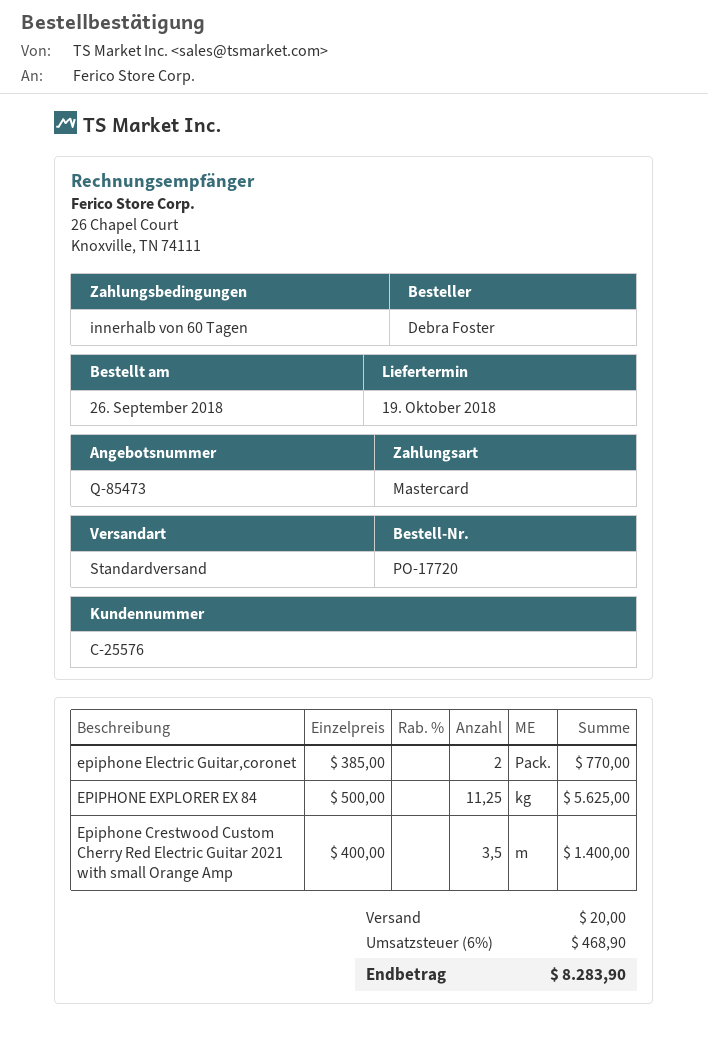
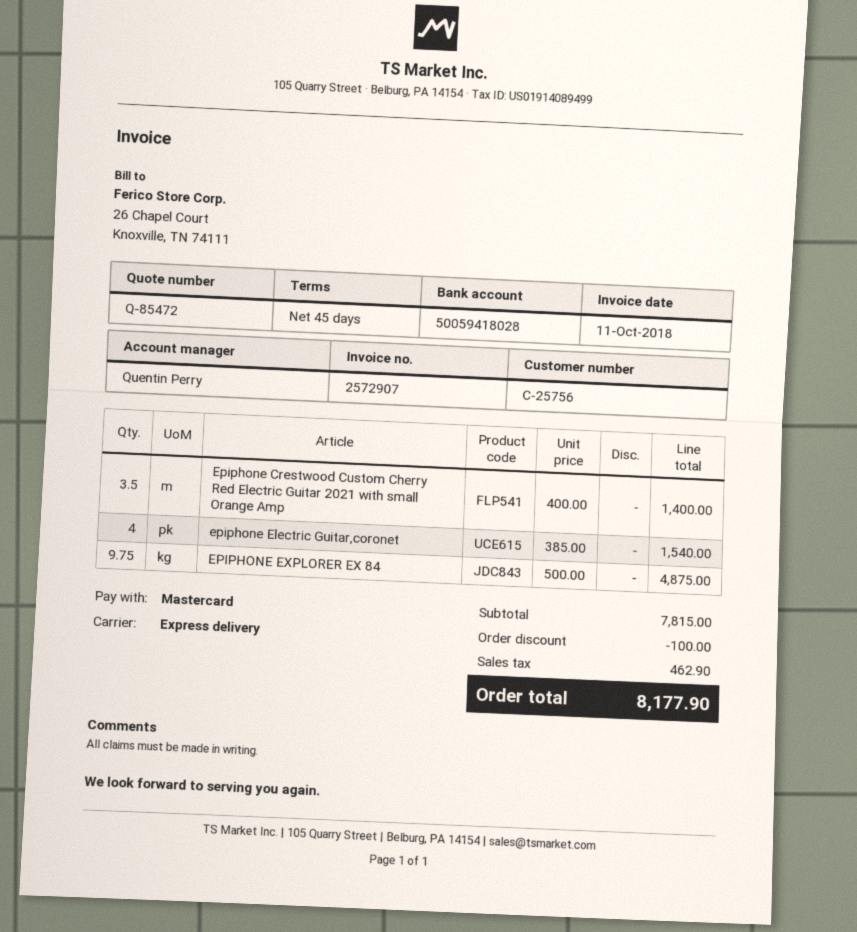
quote number: Q-85473 -> Q-85472
payment terms: 60 days -> 45 days
customer number: C-25576 -> C-25756
shipping method: standard -> express
epiphone Electric Guitar,coronet: 2 x 385.00 = 770.00 -> 4 x 385.00 = 1540.00
EPIPHONE EXPLORER EX 84: 11.25 x 500.00 = 5625.00 -> 9.75 x 500.00 = 4875.00
discount: none -> 100.00
shipping: 20.00 -> none
tax: 468.90 -> 462.90
total: 8283.90 -> 8177.90

